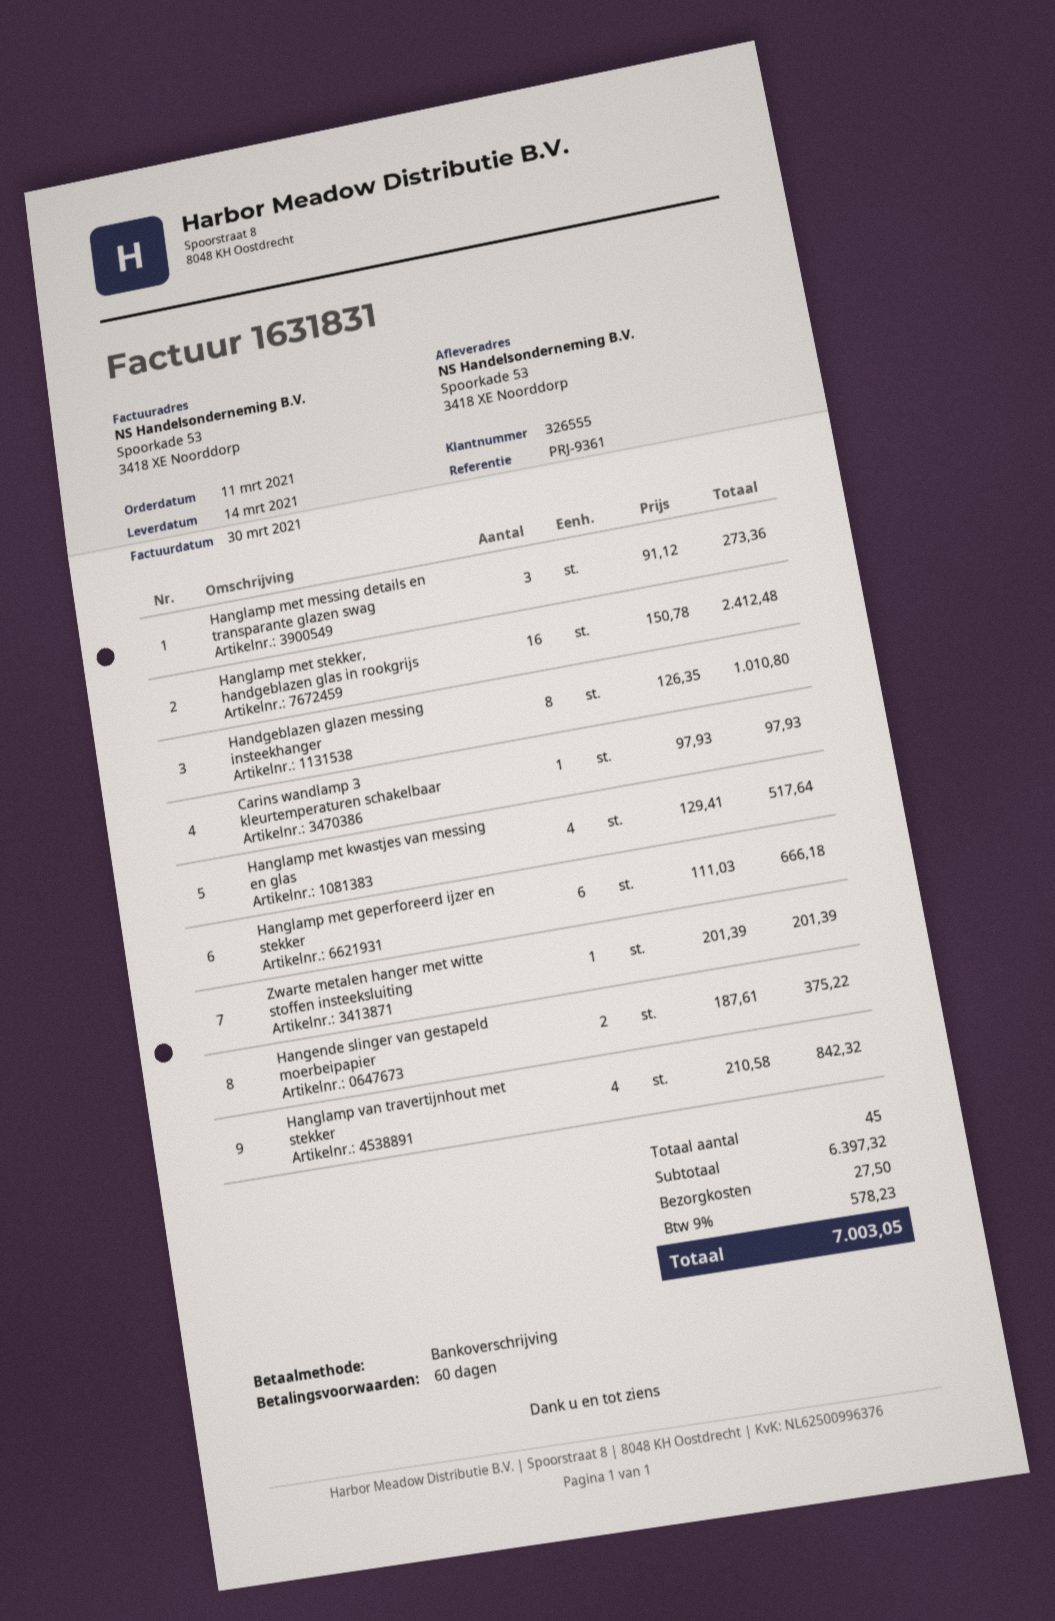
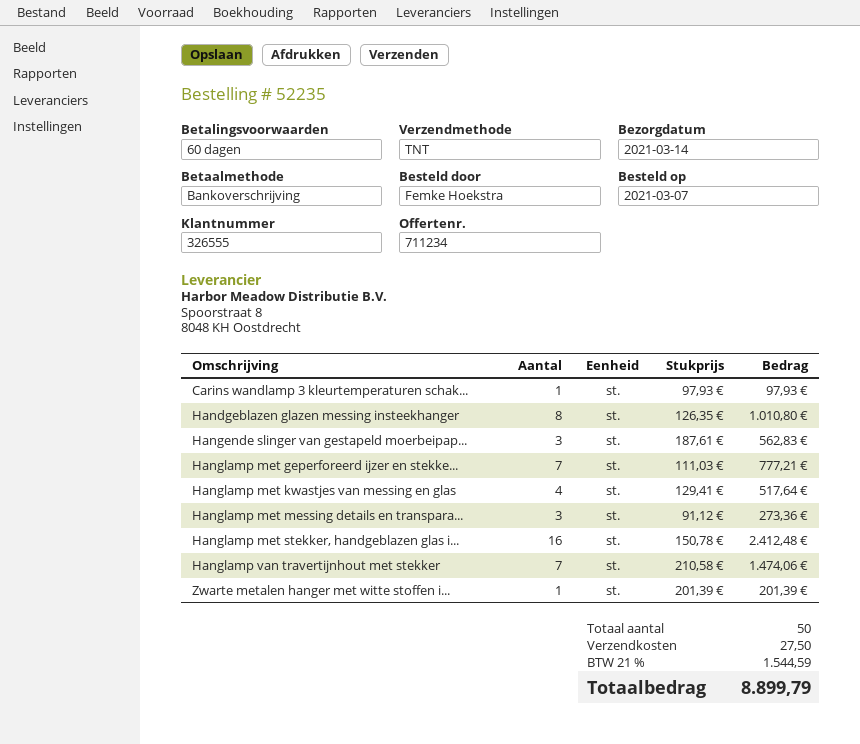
order date: 2021-03-11 -> 2021-03-07
Hanglamp met geperforeerd ijzer en stekker: 6 x 111.03 = 666.18 -> 7 x 111.03 = 777.21
Hangende slinger van gestapeld moerbeipapier: 2 x 187.61 = 375.22 -> 3 x 187.61 = 562.83
Hanglamp van travertijnhout met stekker: 4 x 210.58 = 842.32 -> 7 x 210.58 = 1474.06
total quantity: 45 -> 50
tax: 9% = 578.23 -> 21% = 1544.59
total: 7003.05 -> 8899.79

